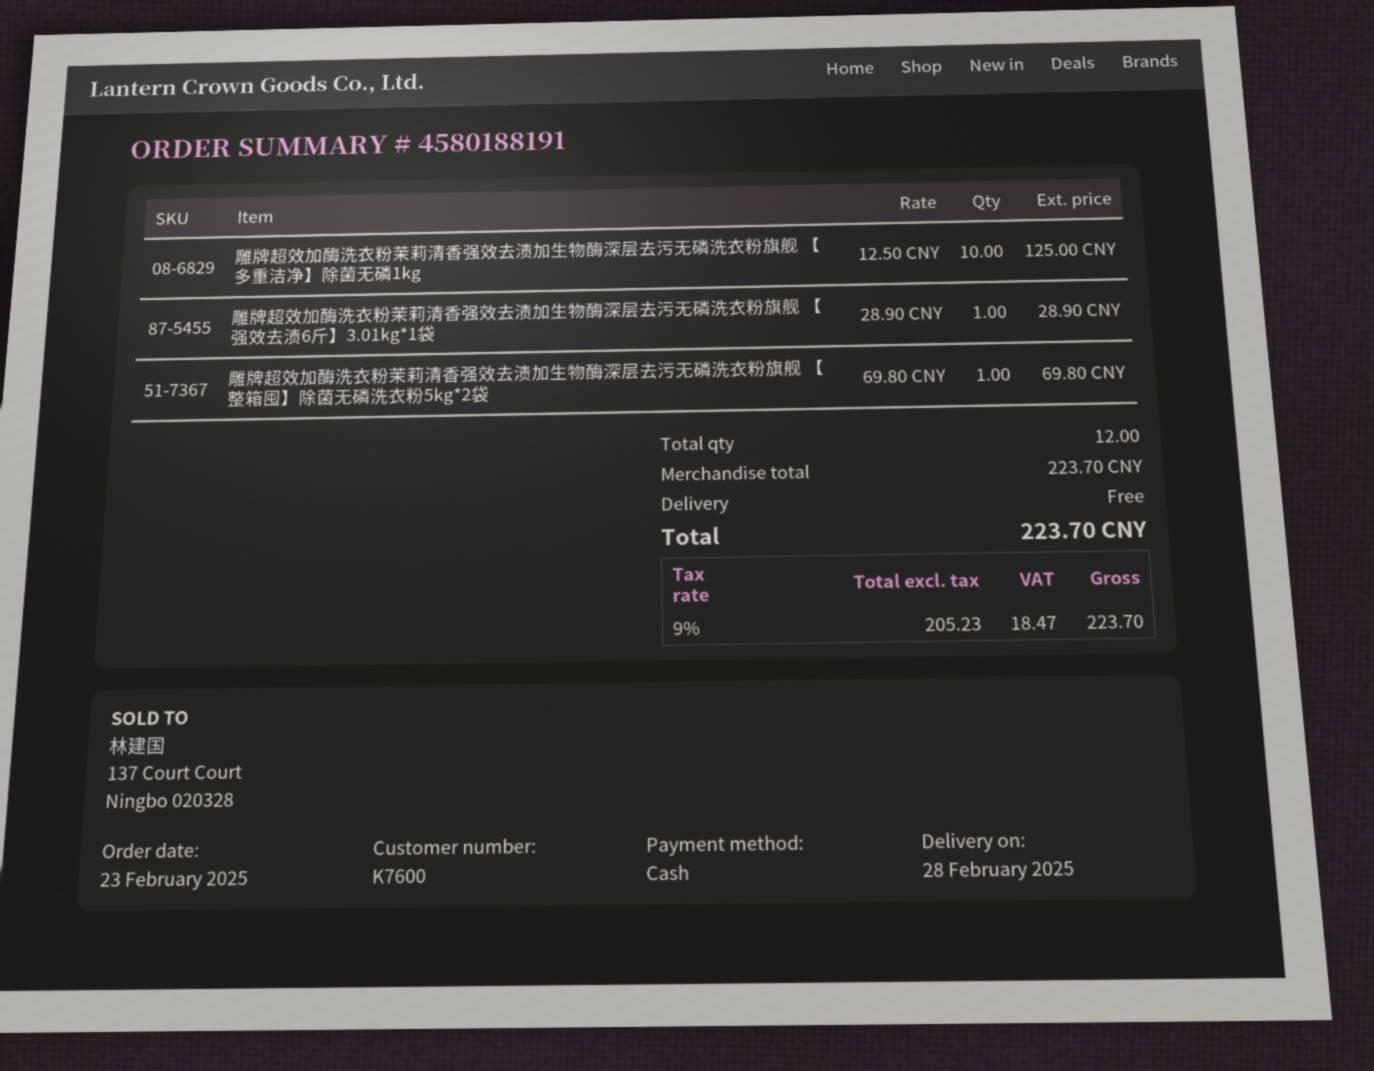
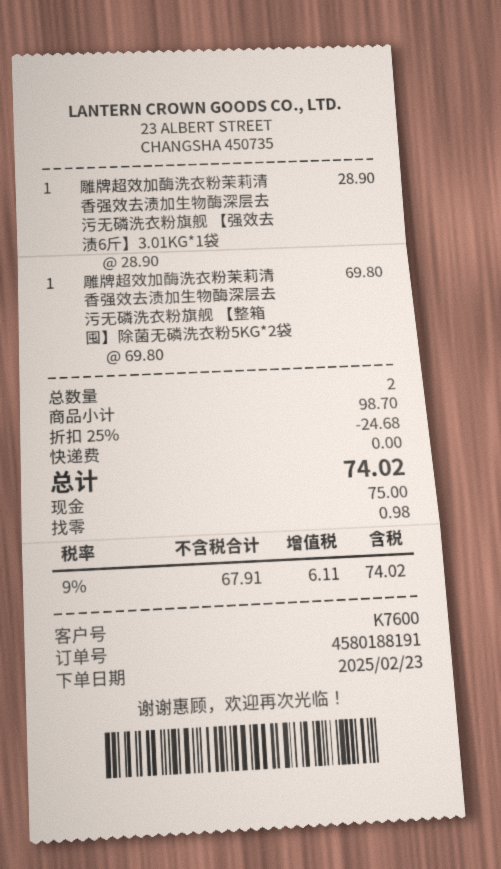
雕牌超效加酶洗衣粉茉莉清香强效去渍加生物酶深层去污无磷洗衣粉旗舰 【多重洁净】除菌无磷1kg: 10 x 12.50 = 125.00 -> none
total quantity: 12 -> 2
subtotal: 223.70 -> 98.70
discount: none -> 25% = 24.68
net: 205.23 -> 67.91
tax: 9% = 18.47 -> 9% = 6.11
total: 223.70 -> 74.02

